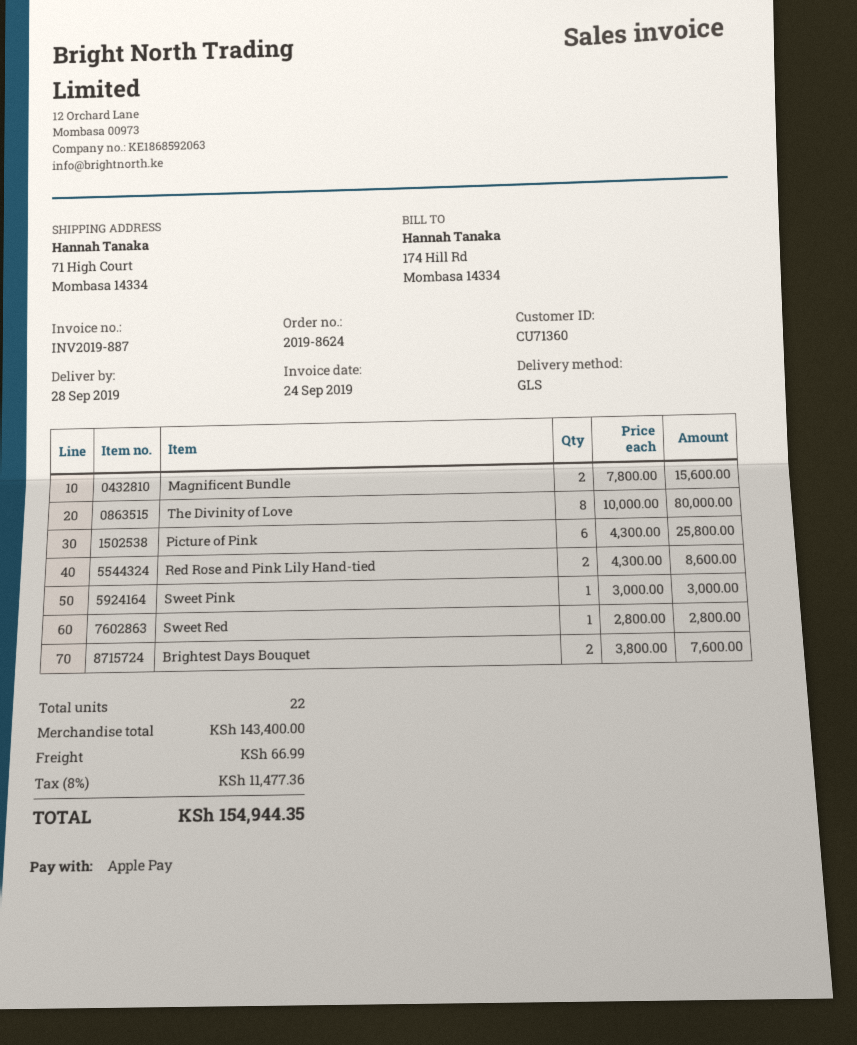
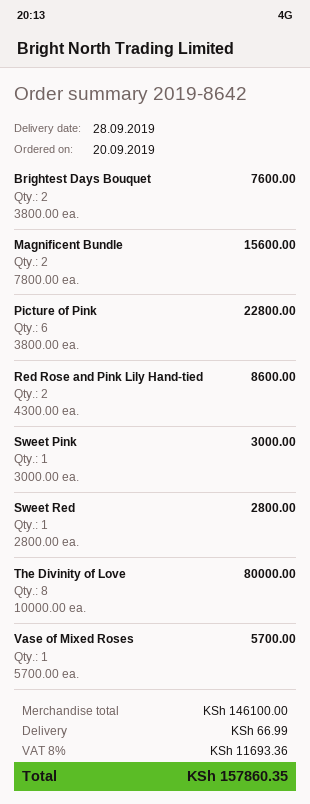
order number: 2019-8624 -> 2019-8642
Picture of Pink: 6 x 4300.00 = 25800.00 -> 6 x 3800.00 = 22800.00
Vase of Mixed Roses: none -> 1 x 5700.00 = 5700.00
subtotal: 143400.00 -> 146100.00
tax: 8% = 11477.36 -> 8% = 11693.36
total: 154944.35 -> 157860.35

